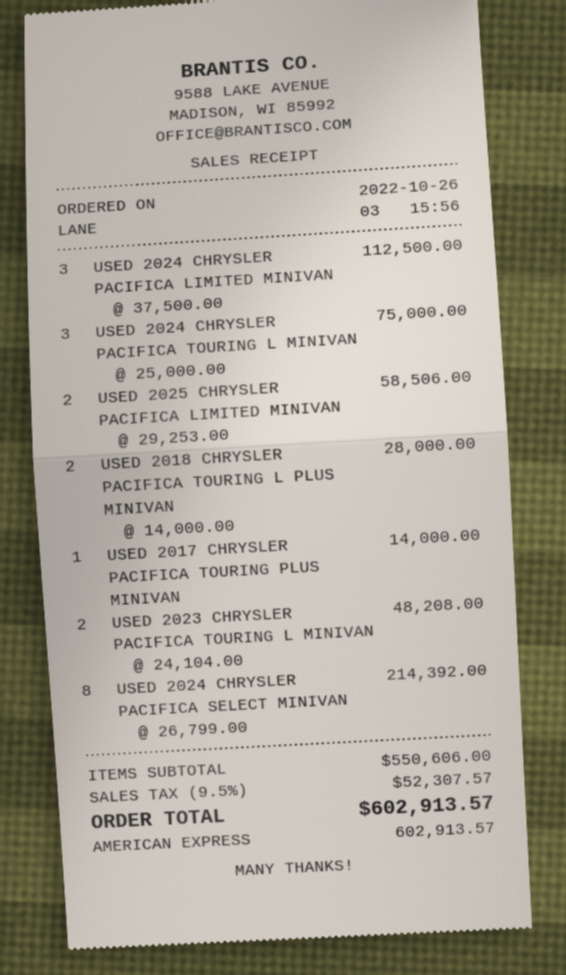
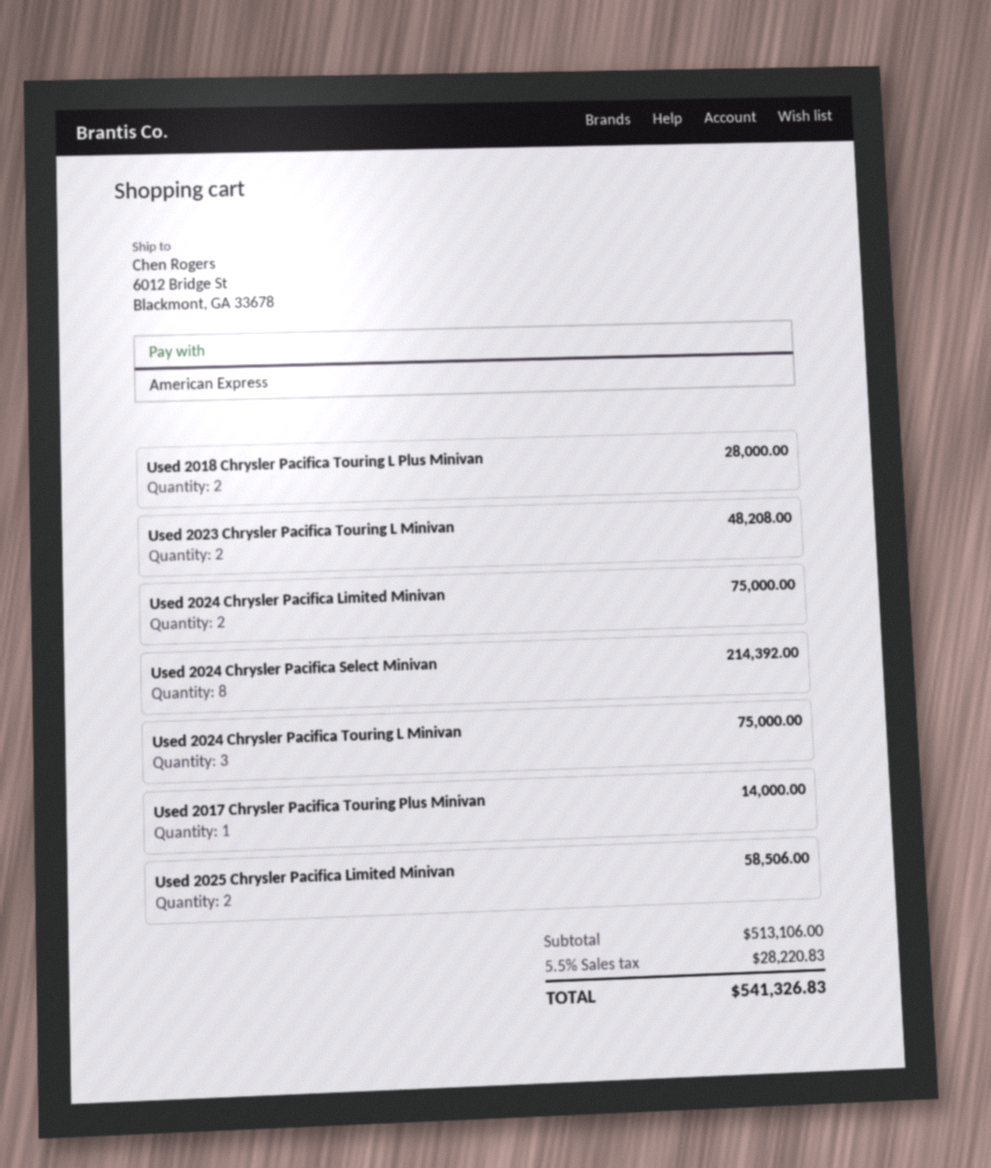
USED 2024 CHRYSLER PACIFICA LIMITED MINIVAN: 3 for 112500.00 -> 2 for 75000.00
subtotal: 550606.00 -> 513106.00
tax: 9.5% = 52307.57 -> 5.5% = 28220.83
total: 602913.57 -> 541326.83

